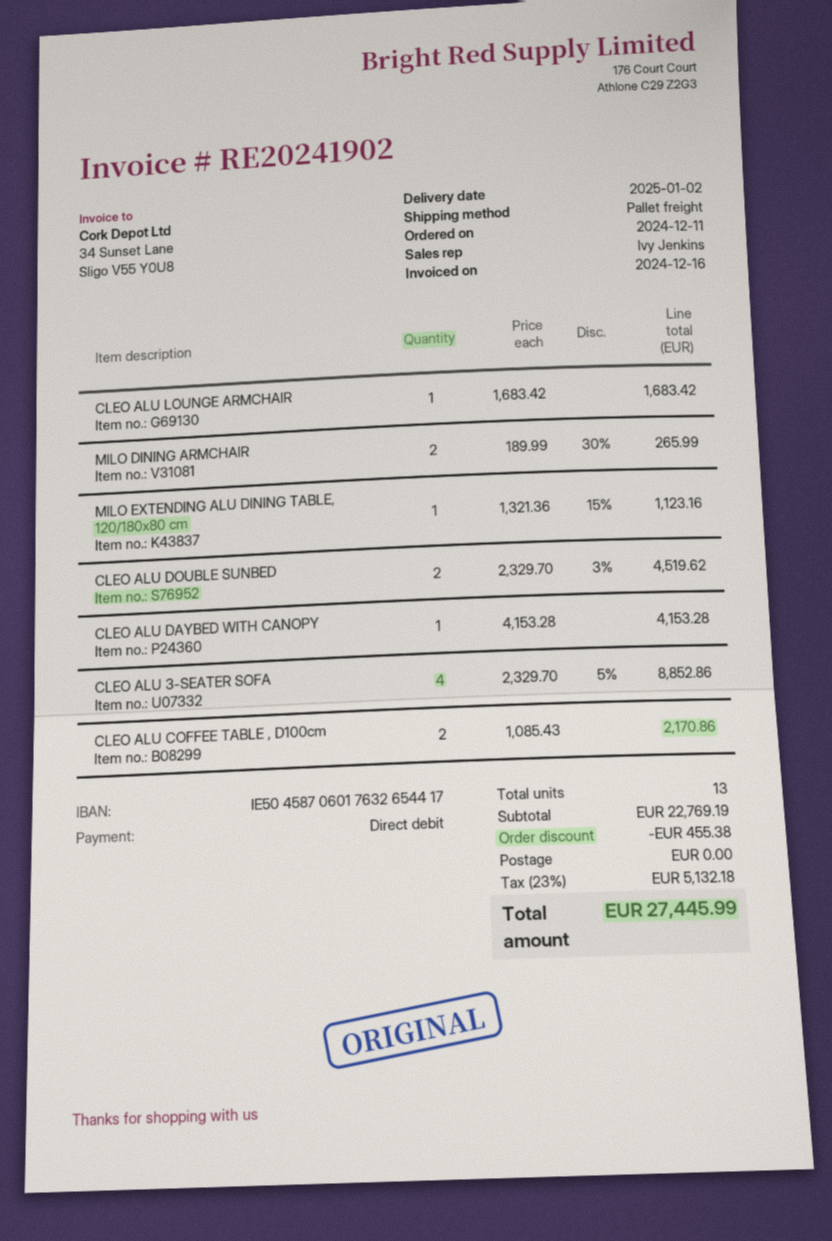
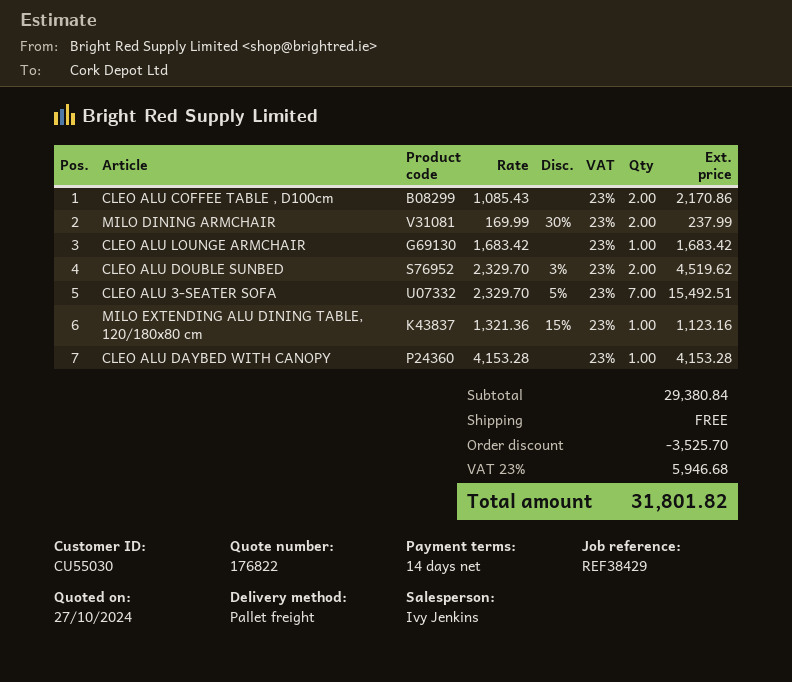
MILO DINING ARMCHAIR: 2 x 189.99 - 30% = 265.99 -> 2 x 169.99 - 30% = 237.99
CLEO ALU 3-SEATER SOFA: 4 x 2329.70 - 5% = 8852.86 -> 7 x 2329.70 - 5% = 15492.51
subtotal: 22769.19 -> 29380.84
discount: 455.38 -> 3525.70
tax: 23% = 5132.18 -> 23% = 5946.68
total: 27445.99 -> 31801.82

